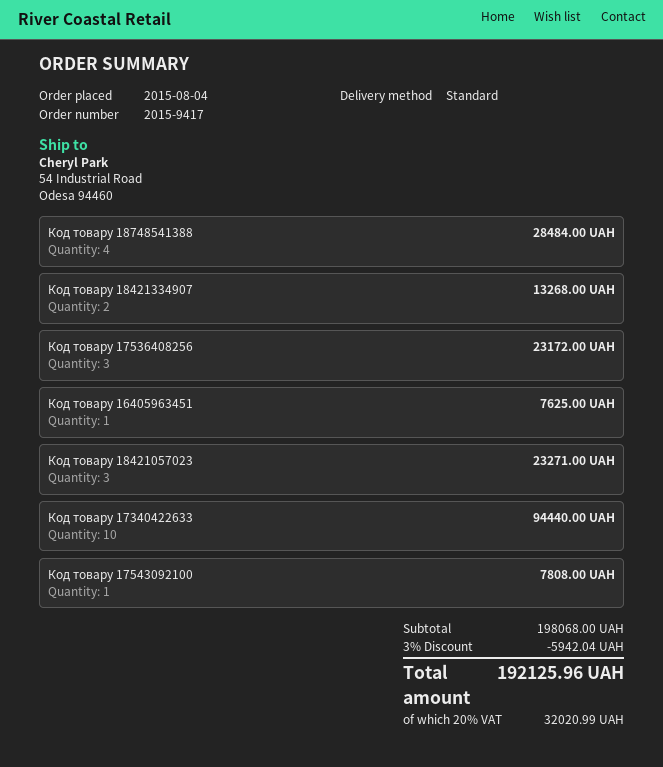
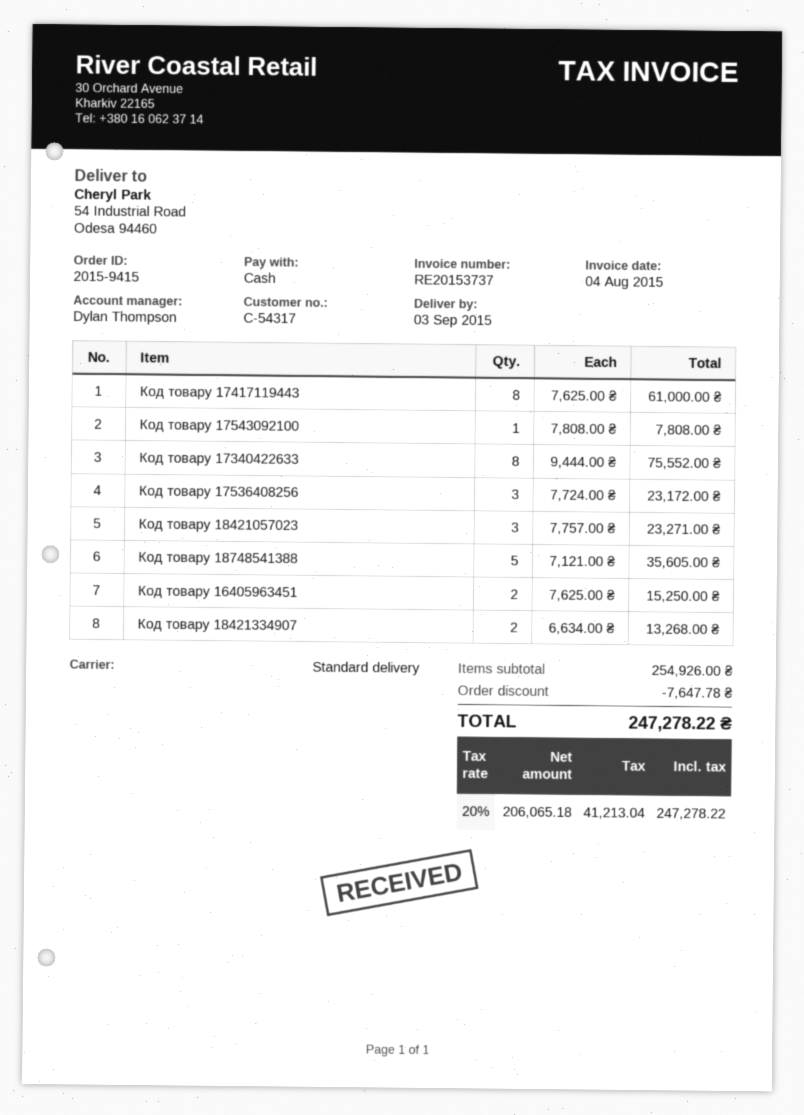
order number: 2015-9417 -> 2015-9415
Код товару 18748541388: 4 for 28484.00 -> 5 for 35605.00
Код товару 16405963451: 1 for 7625.00 -> 2 for 15250.00
Код товару 17340422633: 10 for 94440.00 -> 8 for 75552.00
Код товару 17417119443: none -> 8 for 61000.00
subtotal: 198068.00 -> 254926.00
discount: 5942.04 -> 7647.78
tax: 20% = 32020.99 -> 20% = 41213.04
total: 192125.96 -> 247278.22

